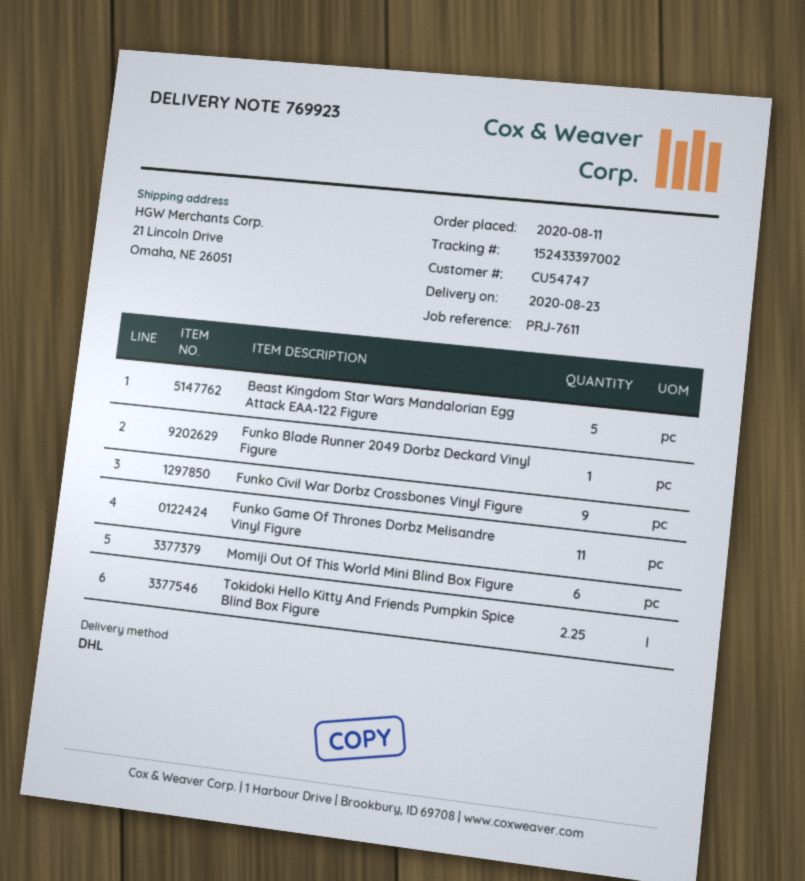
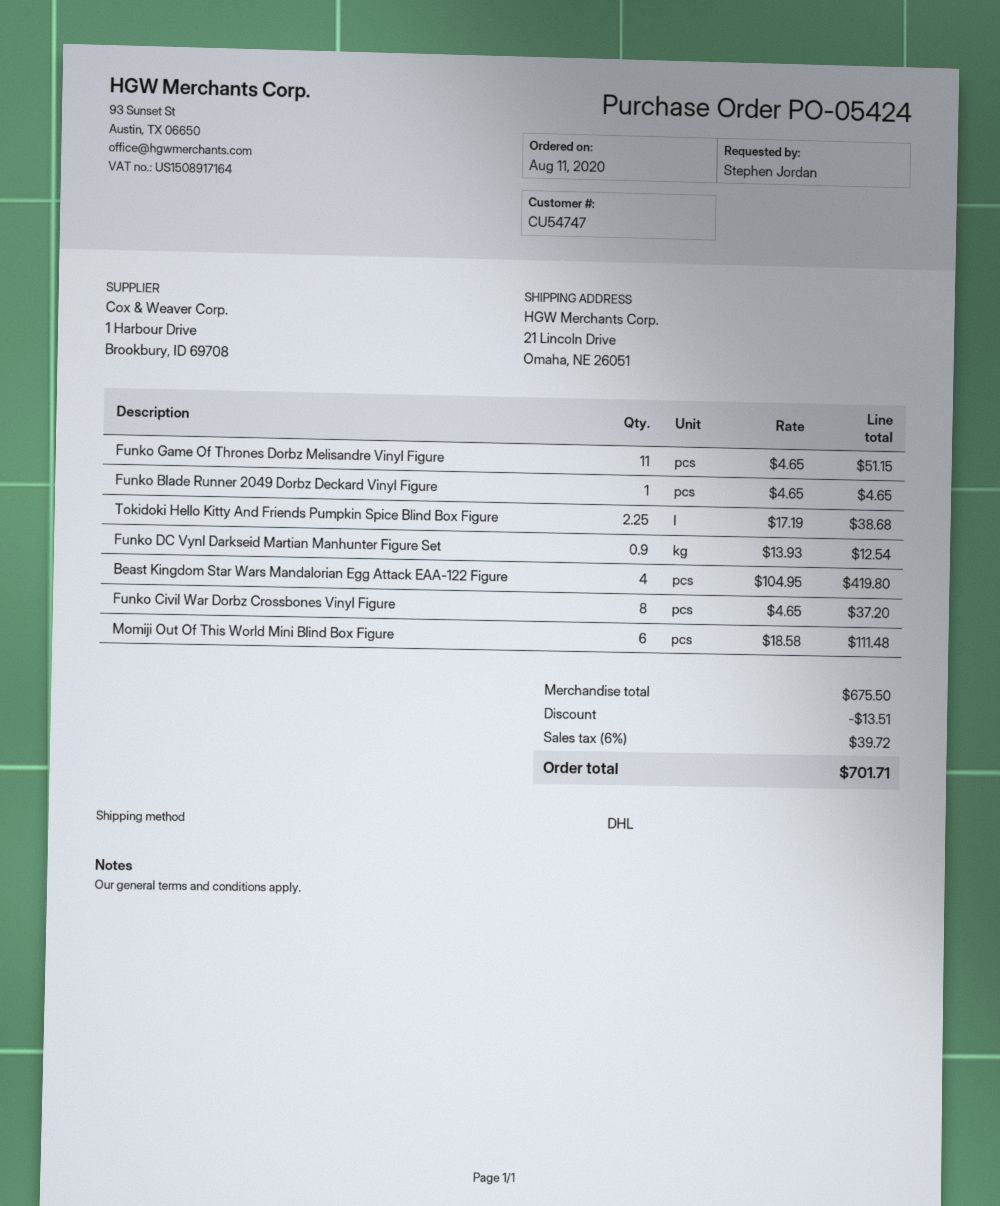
Beast Kingdom Star Wars Mandalorian Egg Attack EAA-122 Figure: 5 -> 4
Funko Civil War Dorbz Crossbones Vinyl Figure: 9 -> 8
Funko DC Vynl Darkseid Martian Manhunter Figure Set: none -> 0.9

